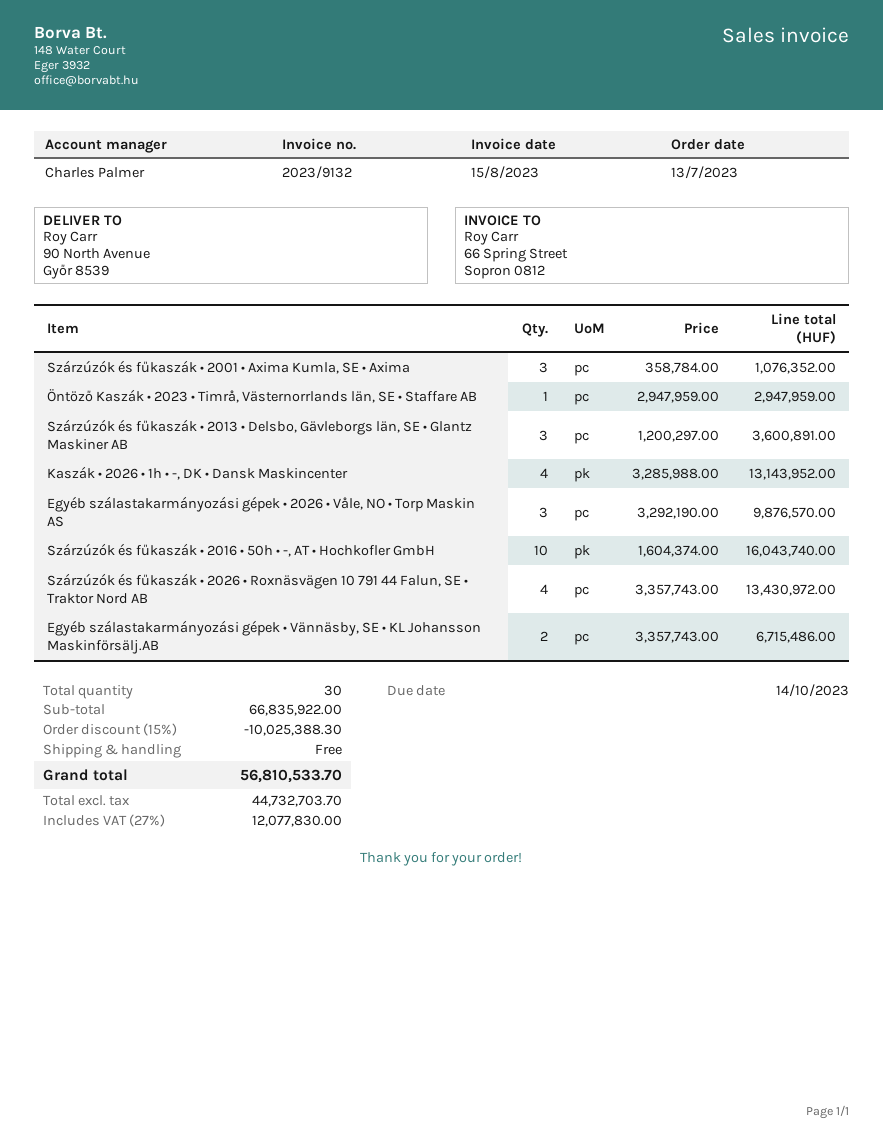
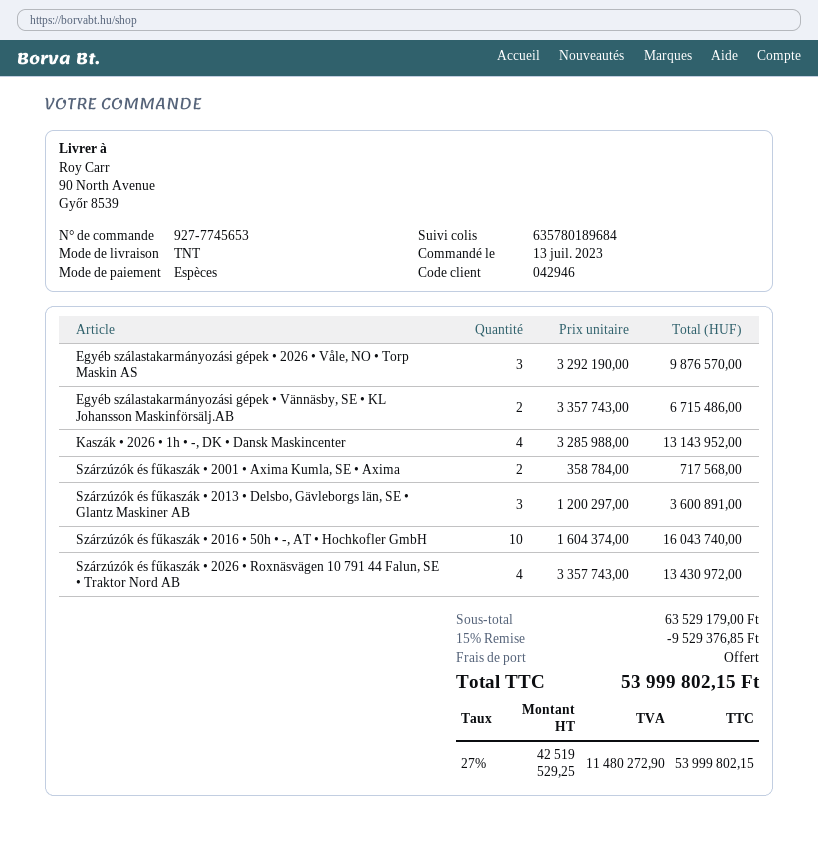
Szárzúzók és fűkaszák • 2001 • Axima Kumla, SE • Axima: 3 x 358784.00 = 1076352.00 -> 2 x 358784.00 = 717568.00
Öntöző Kaszák • 2023 • Timrå, Västernorrlands län, SE • Staffare AB: 1 x 2947959.00 = 2947959.00 -> none
subtotal: 66835922.00 -> 63529179.00
discount: 15% = 10025388.30 -> 15% = 9529376.85
net: 44732703.70 -> 42519529.25
tax: 27% = 12077830.00 -> 27% = 11480272.90
total: 56810533.70 -> 53999802.15

